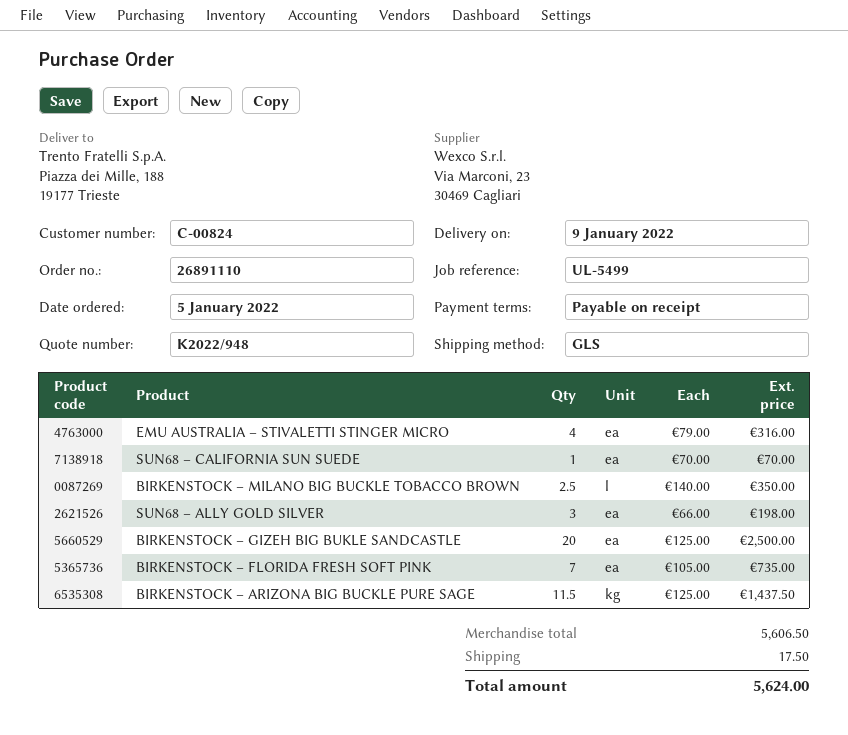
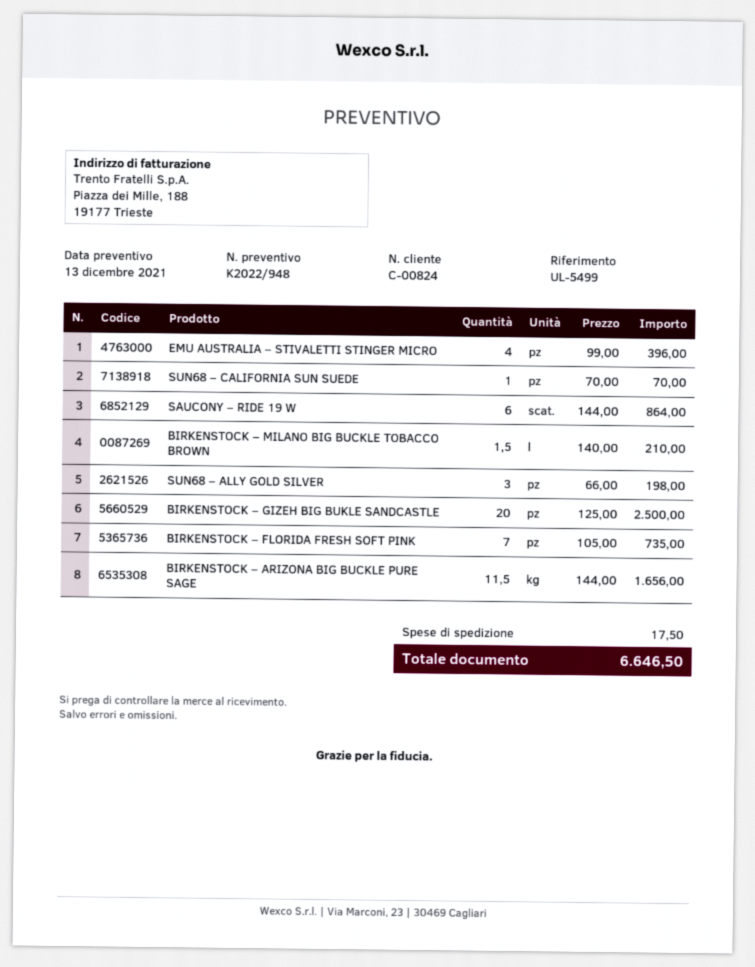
EMU AUSTRALIA – STIVALETTI STINGER MICRO: 4 x 79.00 = 316.00 -> 4 x 99.00 = 396.00
BIRKENSTOCK – MILANO BIG BUCKLE TOBACCO BROWN: 2.5 x 140.00 = 350.00 -> 1.5 x 140.00 = 210.00
BIRKENSTOCK – ARIZONA BIG BUCKLE PURE SAGE: 11.5 x 125.00 = 1437.50 -> 11.5 x 144.00 = 1656.00
SAUCONY – RIDE 19 W: none -> 6 x 144.00 = 864.00
total: 5624.00 -> 6646.50

